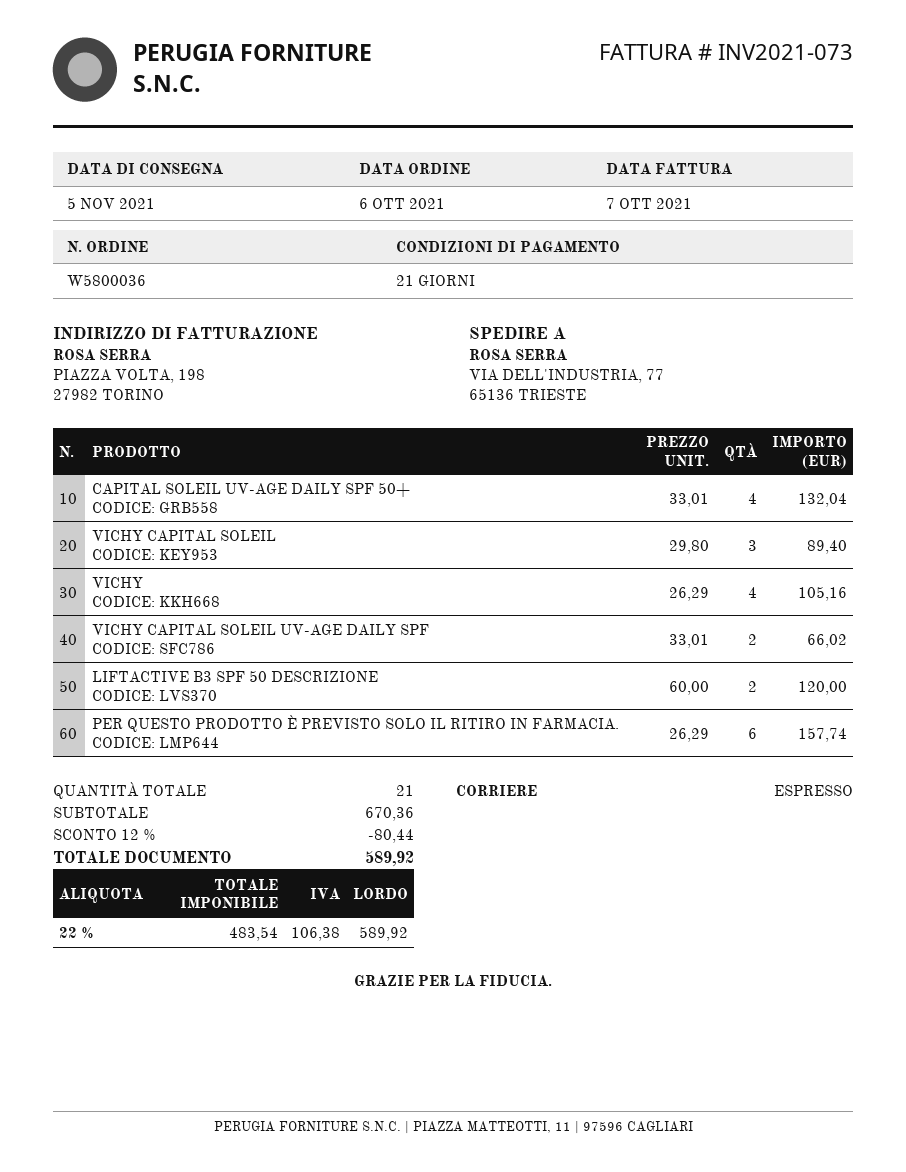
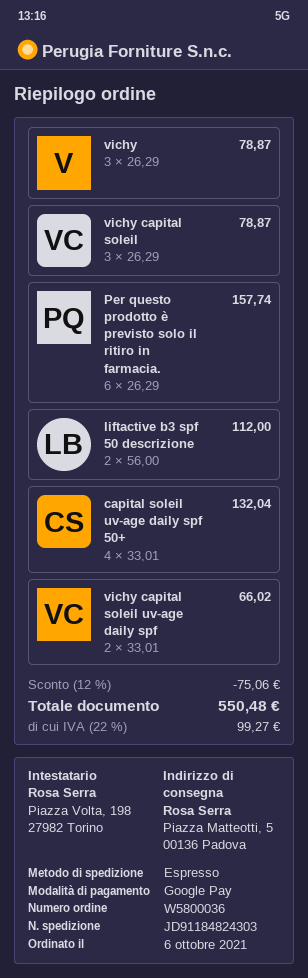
ship to: VIA DELL'INDUSTRIA, 77, 65136 TRIESTE -> Piazza Matteotti, 5, 00136 Padova
VICHY CAPITAL SOLEIL: 3 x 29.80 = 89.40 -> 3 x 26.29 = 78.87
VICHY: 4 x 26.29 = 105.16 -> 3 x 26.29 = 78.87
LIFTACTIVE B3 SPF 50 DESCRIZIONE: 2 x 60.00 = 120.00 -> 2 x 56.00 = 112.00
discount: 12% = 80.44 -> 12% = 75.06
tax: 22% = 106.38 -> 22% = 99.27
total: 589.92 -> 550.48

